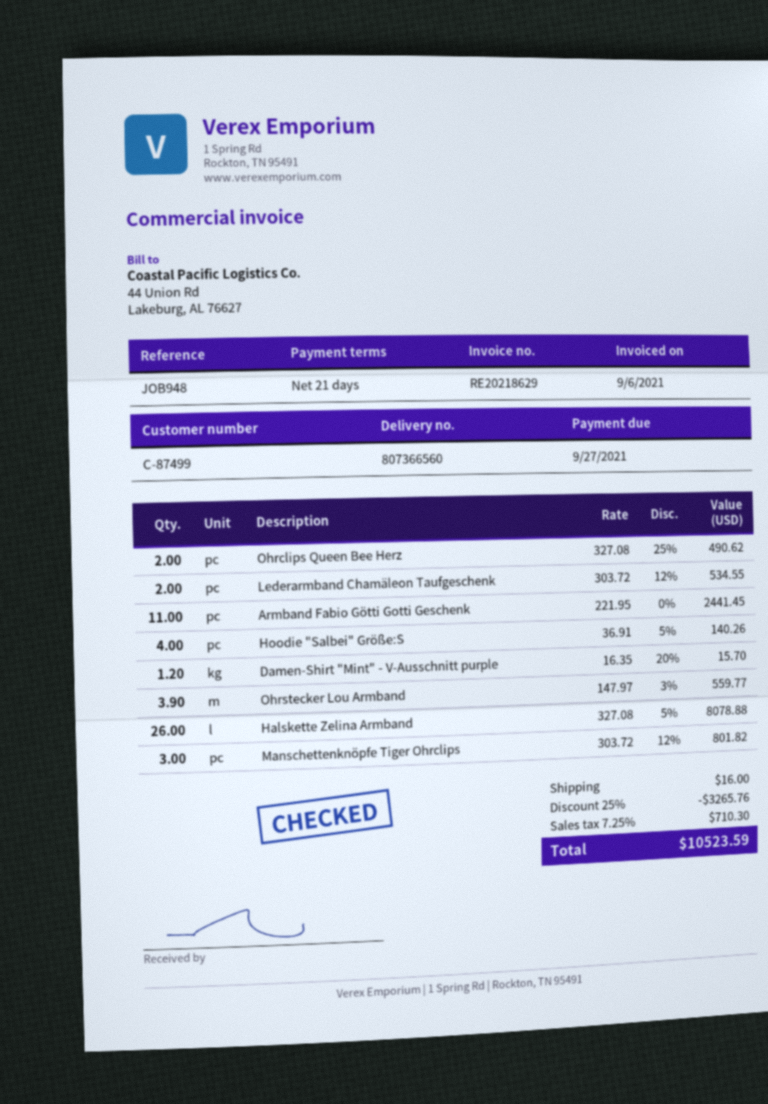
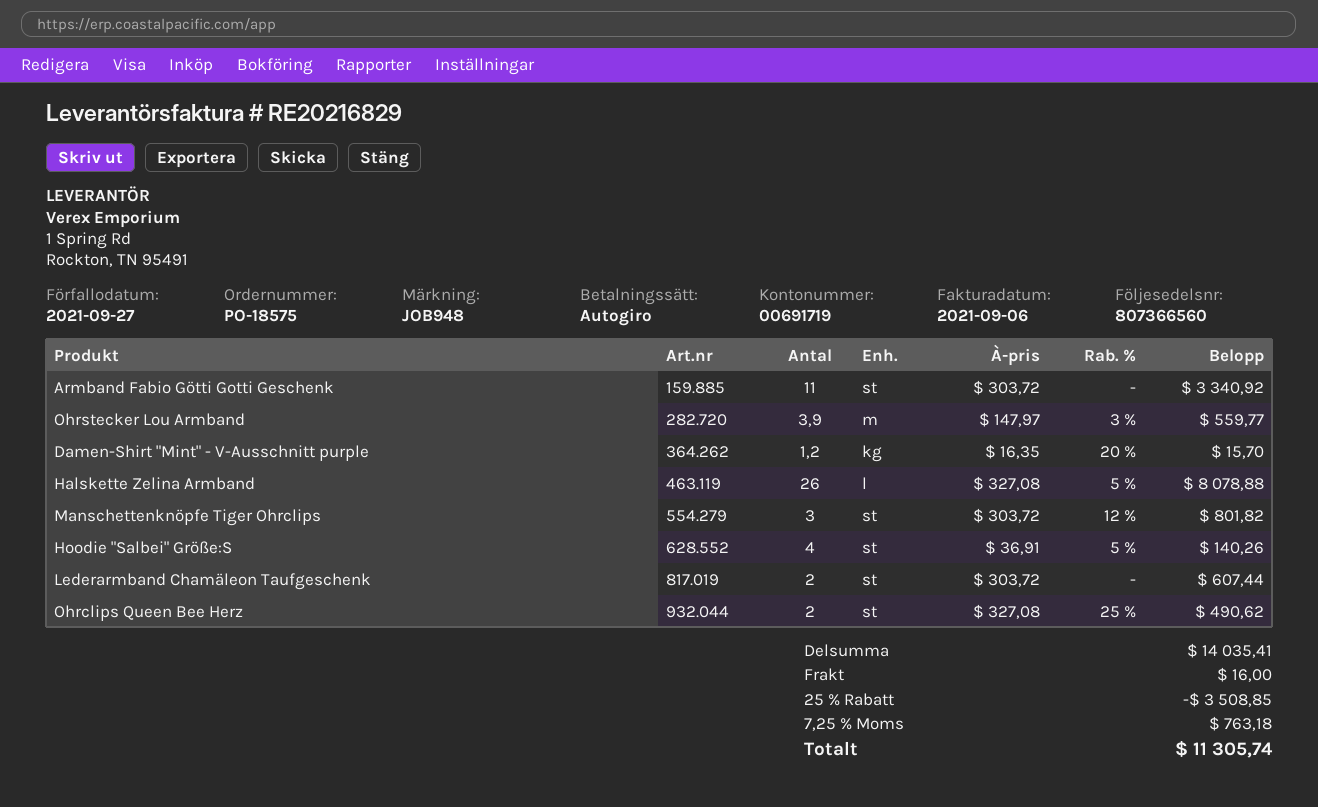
invoice number: RE20218629 -> RE20216829
Lederarmband Chamäleon Taufgeschenk: 2 x 303.72 - 12% = 534.55 -> 2 x 303.72 = 607.44
Armband Fabio Götti Gotti Geschenk: 11 x 221.95 = 2441.45 -> 11 x 303.72 = 3340.92
discount: 25% = 3265.76 -> 25% = 3508.85
tax: 7.25% = 710.30 -> 7.25% = 763.18
total: 10523.59 -> 11305.74

